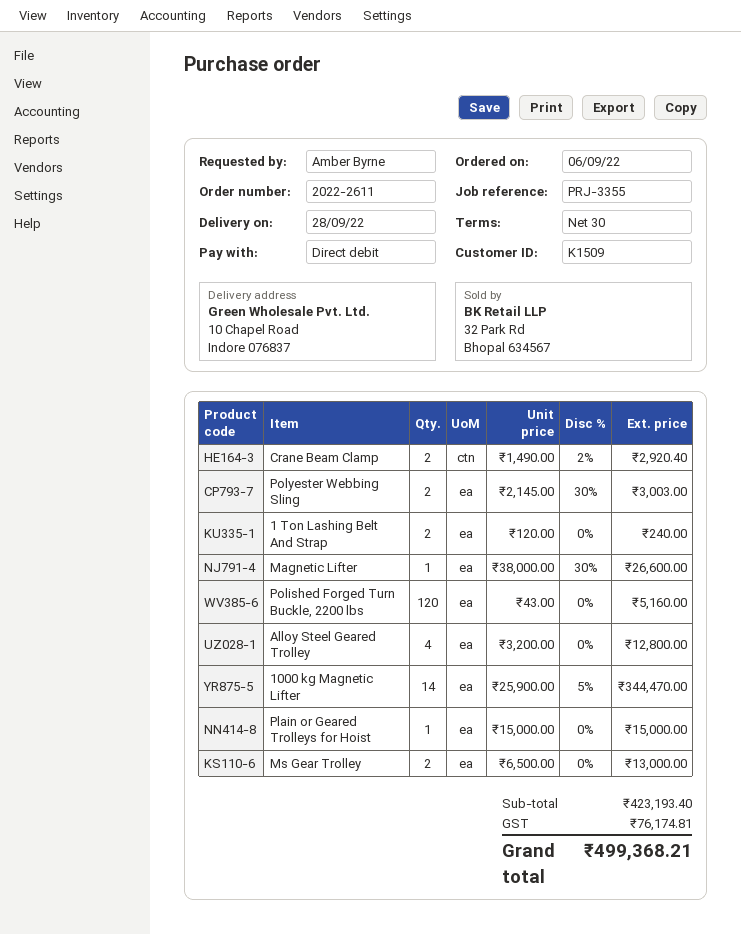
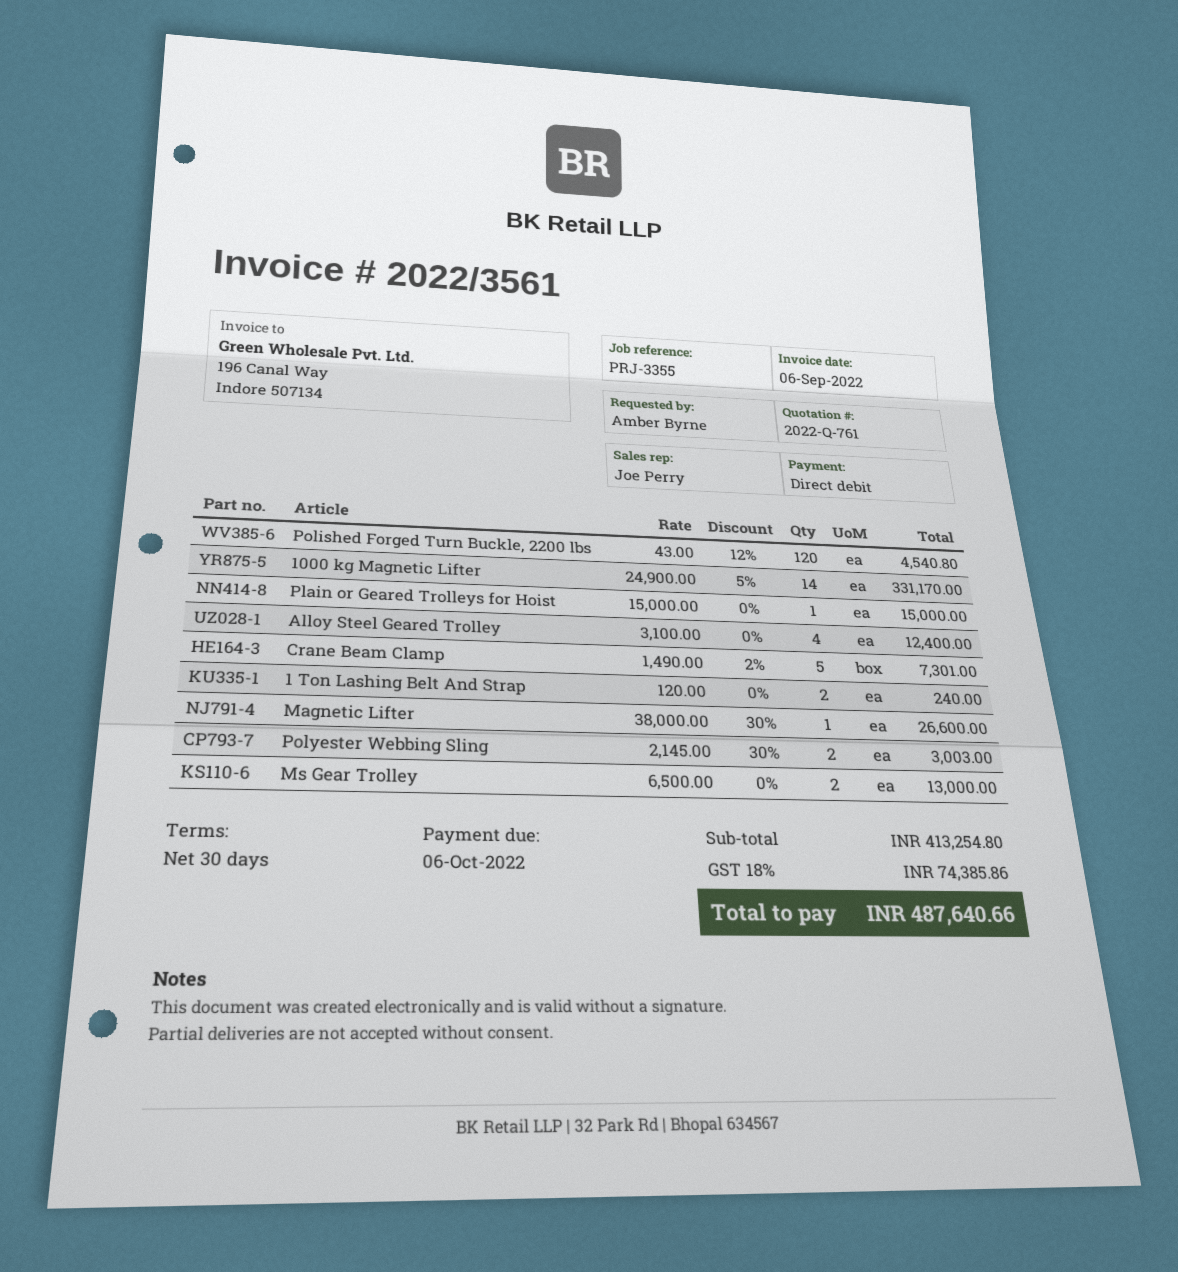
Crane Beam Clamp: 2 x 1490.00 - 2% = 2920.40 -> 5 x 1490.00 - 2% = 7301.00
Polished Forged Turn Buckle, 2200 lbs: 120 x 43.00 = 5160.00 -> 120 x 43.00 - 12% = 4540.80
Alloy Steel Geared Trolley: 4 x 3200.00 = 12800.00 -> 4 x 3100.00 = 12400.00
1000 kg Magnetic Lifter: 14 x 25900.00 - 5% = 344470.00 -> 14 x 24900.00 - 5% = 331170.00
subtotal: 423193.40 -> 413254.80
tax: 76174.81 -> 74385.86
total: 499368.21 -> 487640.66

